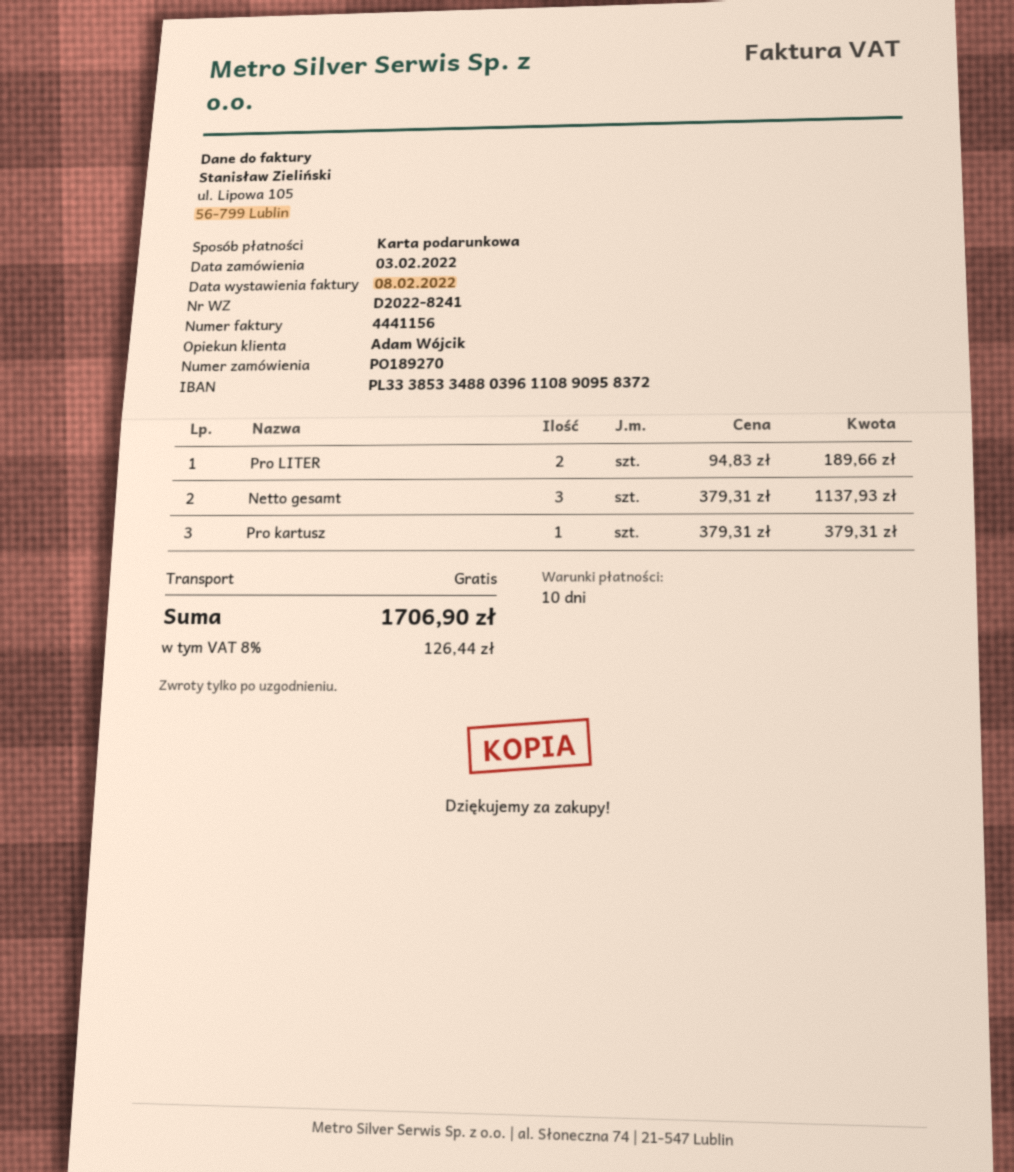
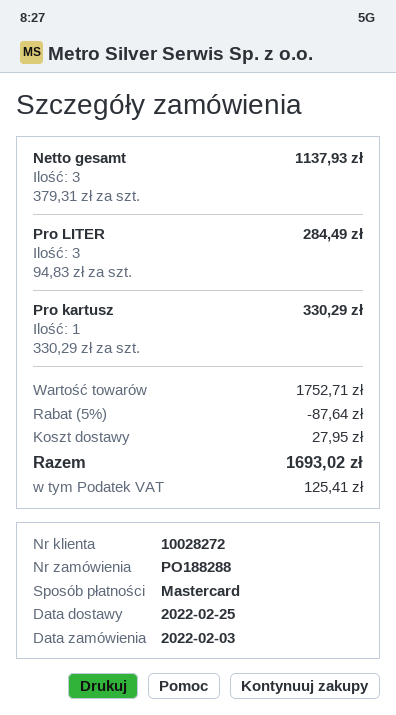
order number: PO189270 -> PO188288
payment method: gift card -> Mastercard
Pro LITER: 2 x 94.83 = 189.66 -> 3 x 94.83 = 284.49
Pro kartusz: 1 x 379.31 = 379.31 -> 1 x 330.29 = 330.29
discount: none -> 5% = 87.64
shipping: 0.00 -> 27.95
tax: 126.44 -> 125.41
total: 1706.90 -> 1693.02

